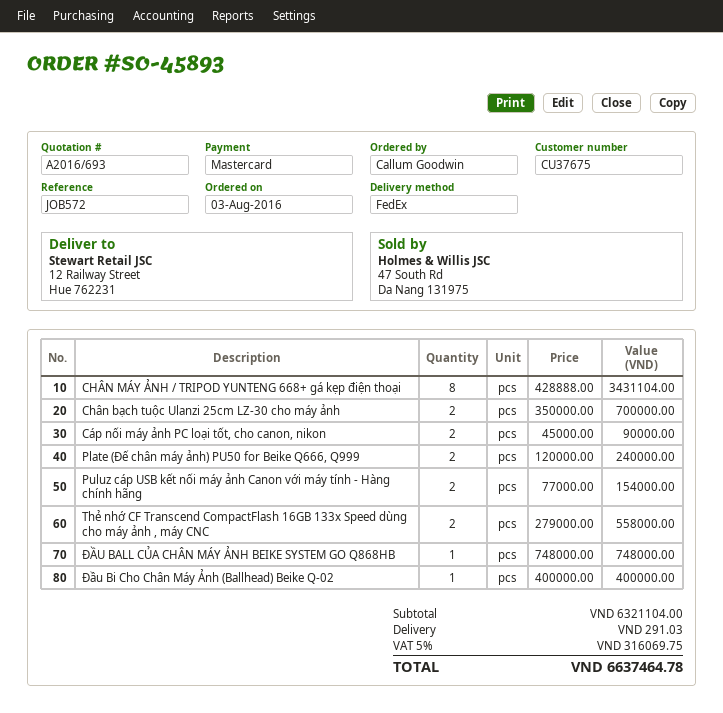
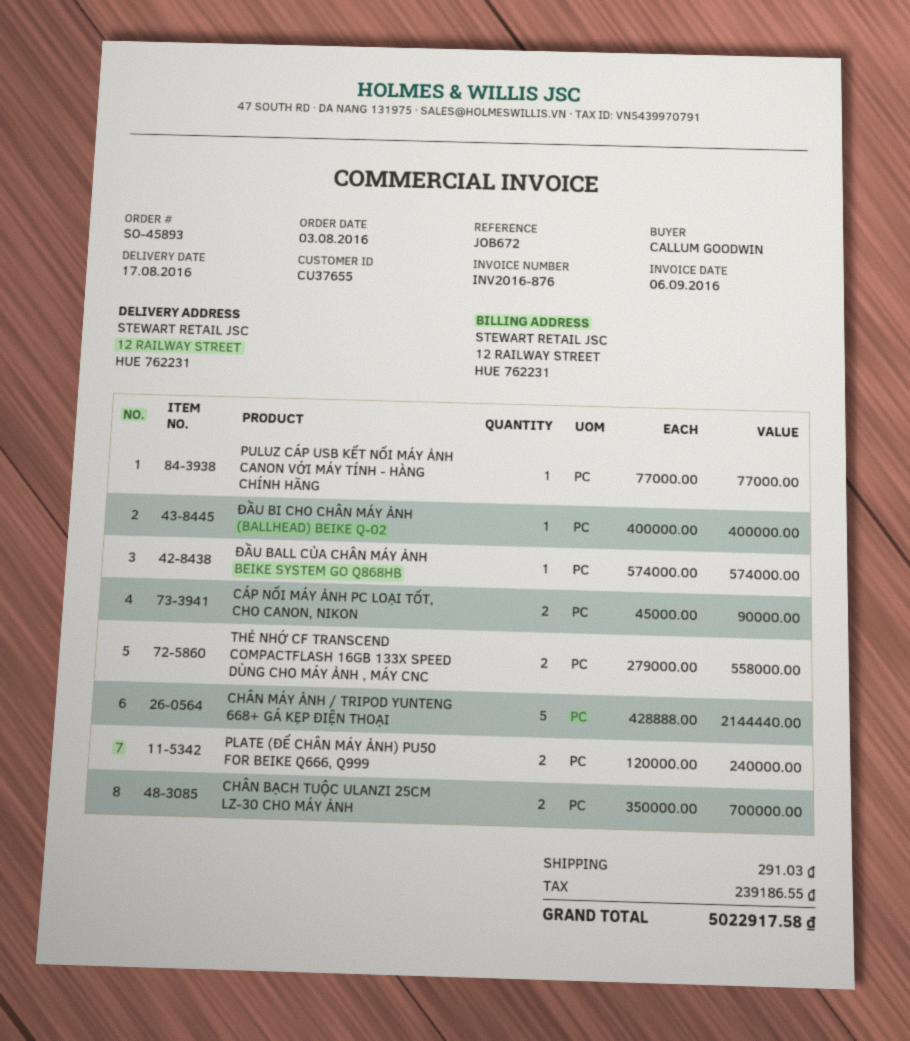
customer number: CU37675 -> CU37655
reference: JOB572 -> JOB672
CHÂN MÁY ẢNH / TRIPOD YUNTENG 668+ gá kẹp điện thoại: 8 x 428888.00 = 3431104.00 -> 5 x 428888.00 = 2144440.00
Puluz cáp USB kết nối máy ảnh Canon với máy tính - Hàng chính hãng: 2 x 77000.00 = 154000.00 -> 1 x 77000.00 = 77000.00
ĐẦU BALL CỦA CHÂN MÁY ẢNH BEIKE SYSTEM GO Q868HB: 1 x 748000.00 = 748000.00 -> 1 x 574000.00 = 574000.00
tax: 316069.75 -> 239186.55
total: 6637464.78 -> 5022917.58

